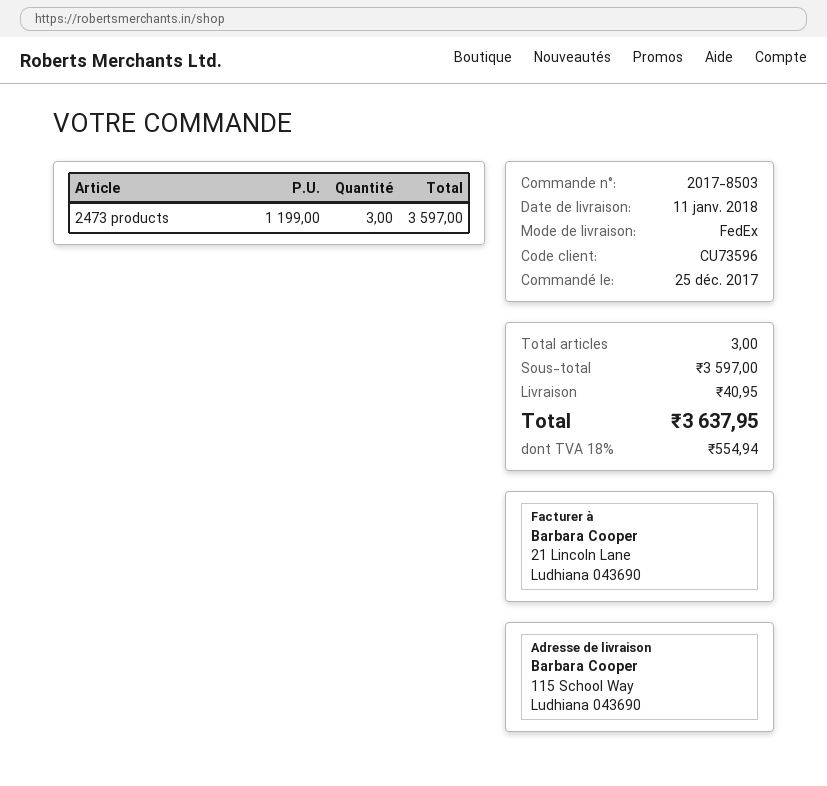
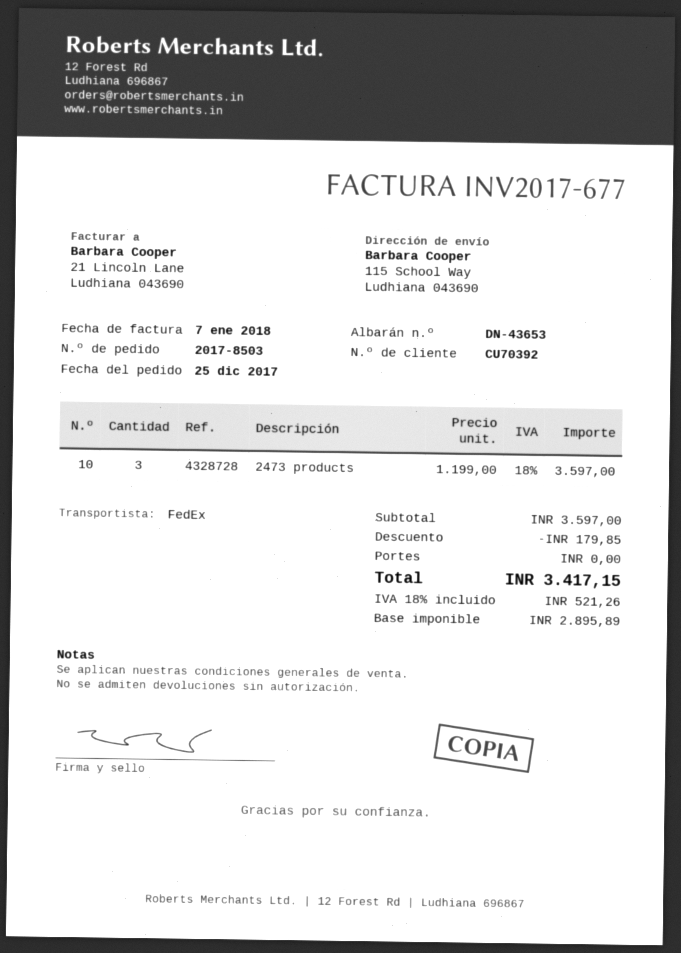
customer number: CU73596 -> CU70392
discount: none -> 179.85
shipping: 40.95 -> 0.00
tax: 18% = 554.94 -> 18% = 521.26
total: 3637.95 -> 3417.15

